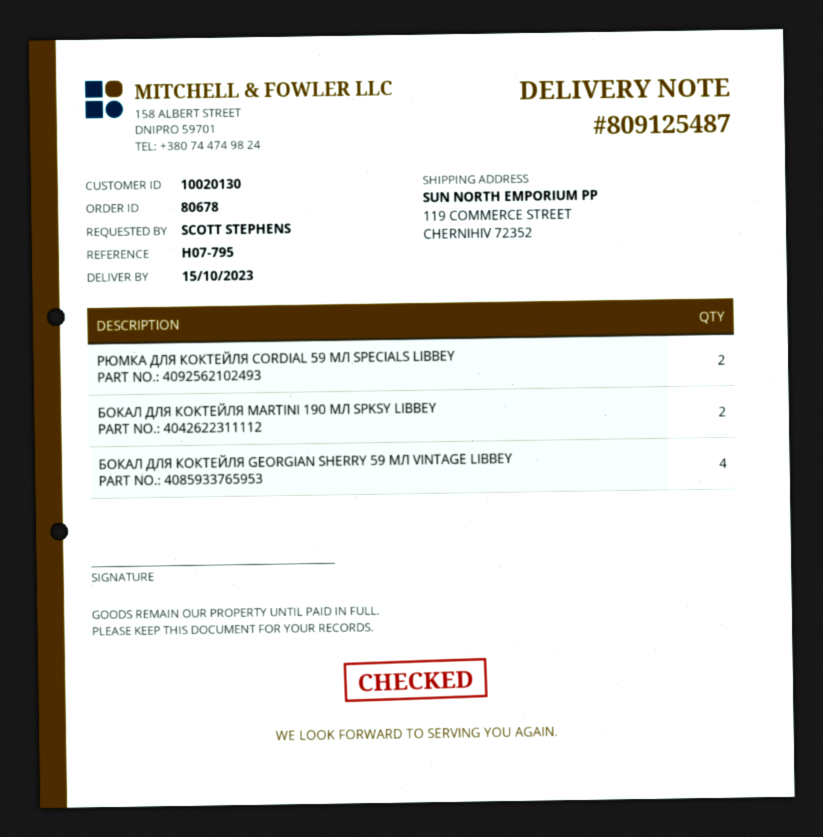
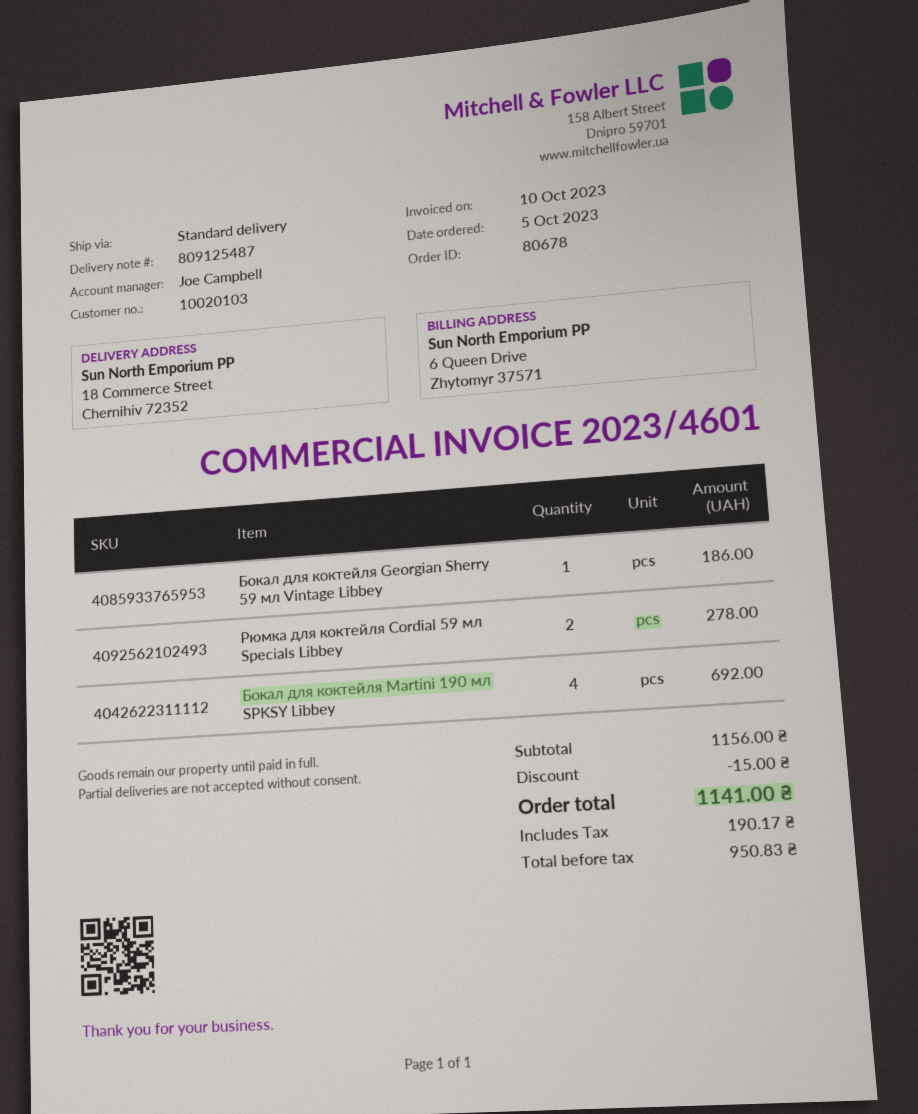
customer number: 10020130 -> 10020103
ship to: 119 COMMERCE STREET, CHERNIHIV 72352 -> 18 Commerce Street, Chernihiv 72352
БОКАЛ ДЛЯ КОКТЕЙЛЯ MARTINI 190 МЛ SPKSY LIBBEY: 2 -> 4
БОКАЛ ДЛЯ КОКТЕЙЛЯ GEORGIAN SHERRY 59 МЛ VINTAGE LIBBEY: 4 -> 1

